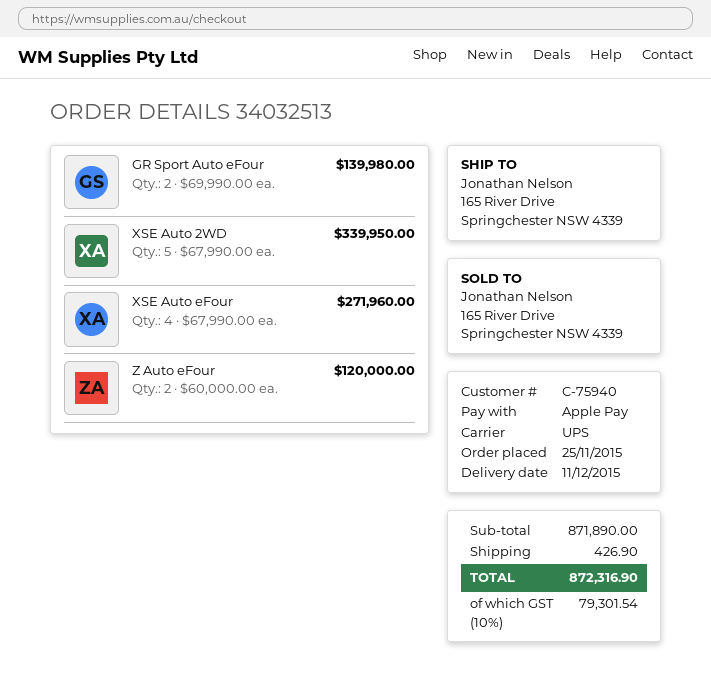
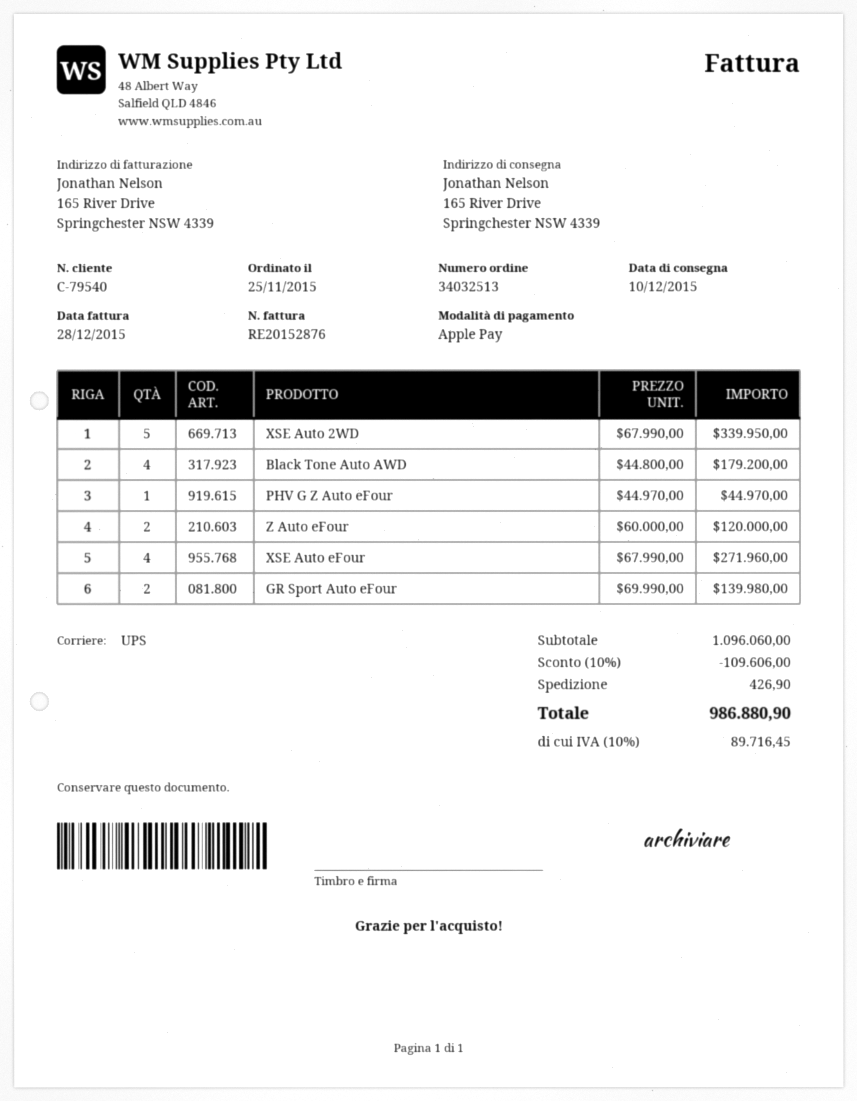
delivery date: 2015-12-11 -> 2015-12-10
customer number: C-75940 -> C-79540
Black Tone Auto AWD: none -> 4 x 44800.00 = 179200.00
PHV G Z Auto eFour: none -> 1 x 44970.00 = 44970.00
subtotal: 871890.00 -> 1096060.00
discount: none -> 10% = 109606.00
tax: 10% = 79301.54 -> 10% = 89716.45
total: 872316.90 -> 986880.90

